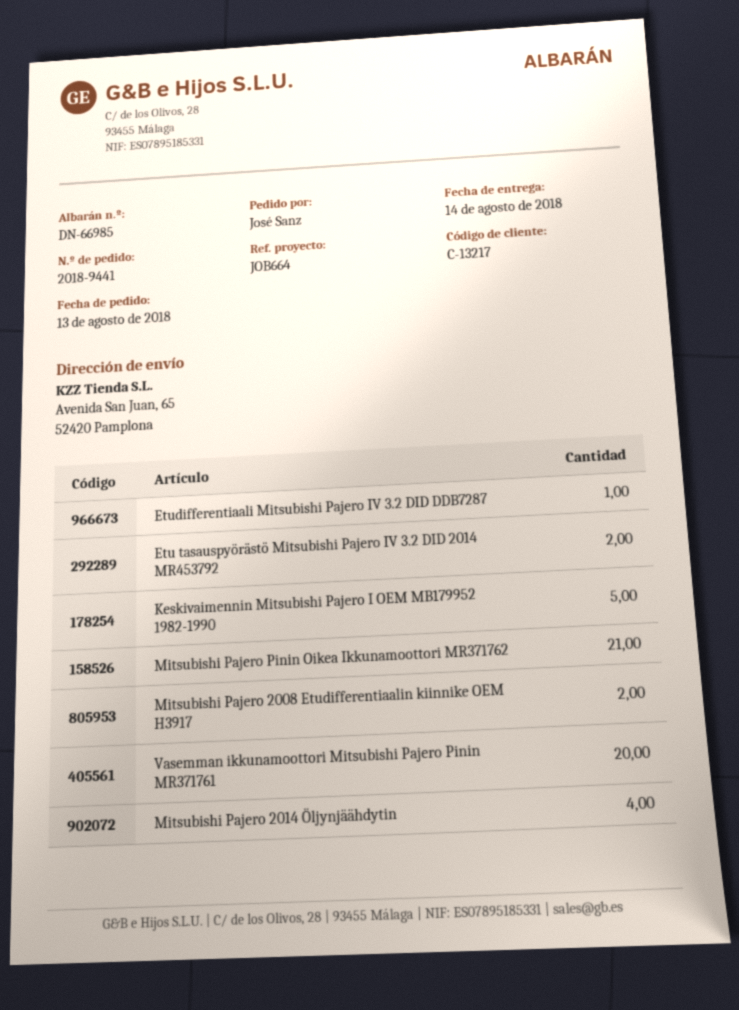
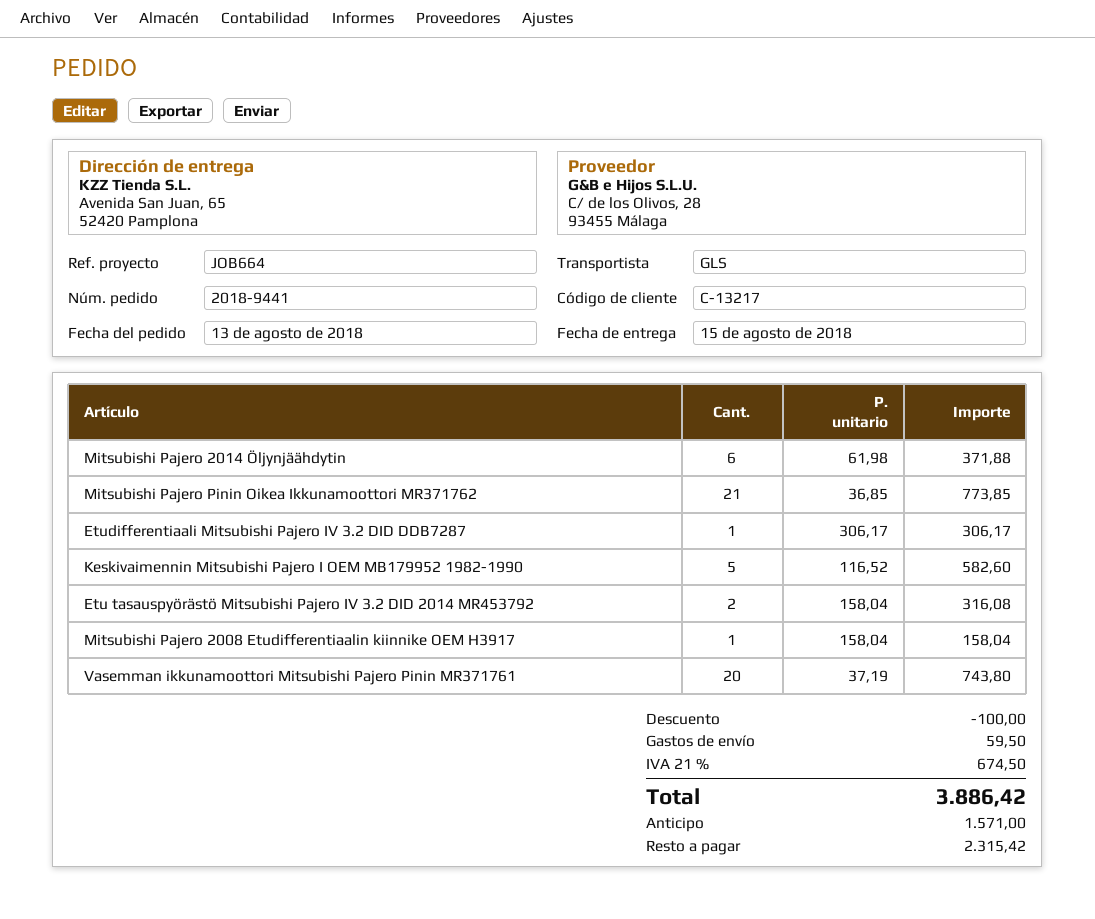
delivery date: 2018-08-14 -> 2018-08-15
Mitsubishi Pajero 2008 Etudifferentiaalin kiinnike OEM H3917: 2 -> 1
Mitsubishi Pajero 2014 Öljynjäähdytin: 4 -> 6

